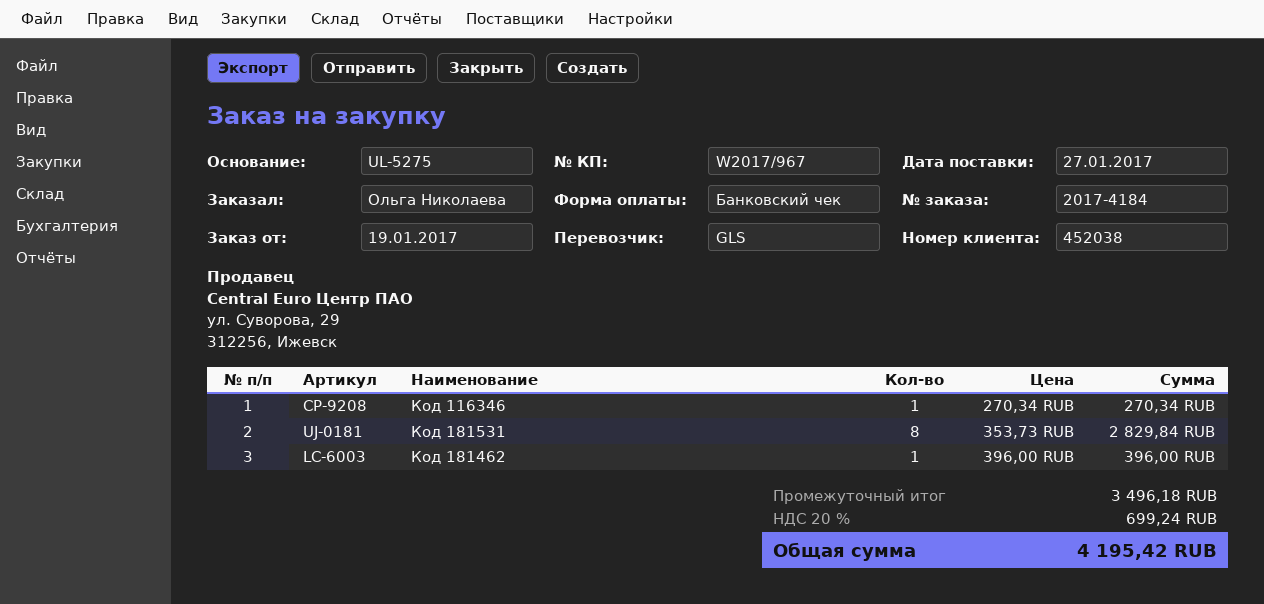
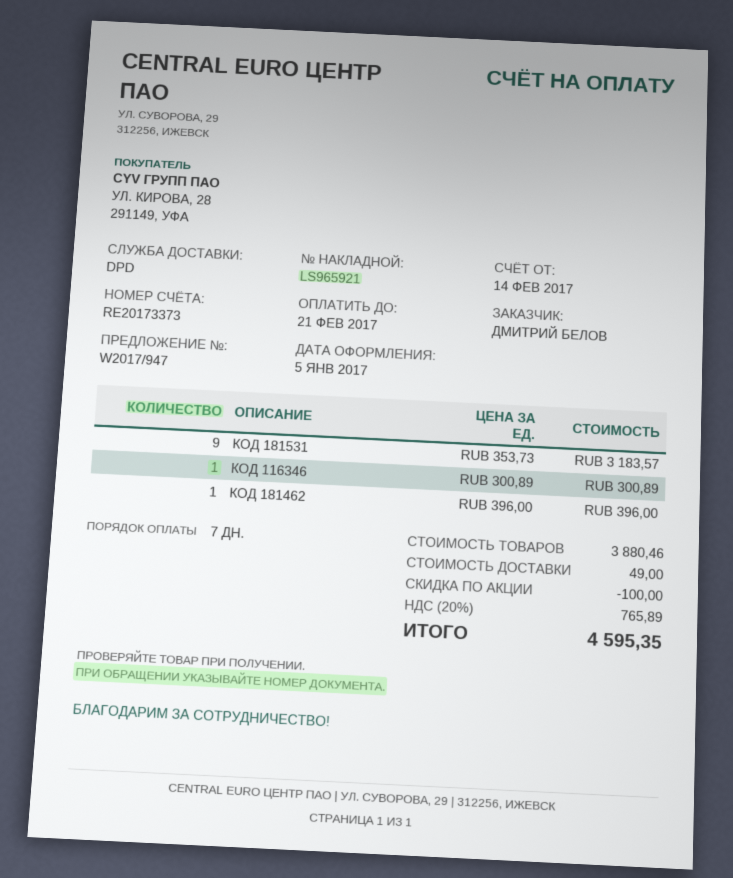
quote number: W2017/967 -> W2017/947
order date: 2017-01-19 -> 2017-01-05
ordered by: Ольга Николаева -> ДМИТРИЙ БЕЛОВ
shipping method: GLS -> DPD
Код 116346: 1 x 270.34 = 270.34 -> 1 x 300.89 = 300.89
Код 181531: 8 x 353.73 = 2829.84 -> 9 x 353.73 = 3183.57
subtotal: 3496.18 -> 3880.46
discount: none -> 100.00
shipping: none -> 49.00
tax: 20% = 699.24 -> 20% = 765.89
total: 4195.42 -> 4595.35

